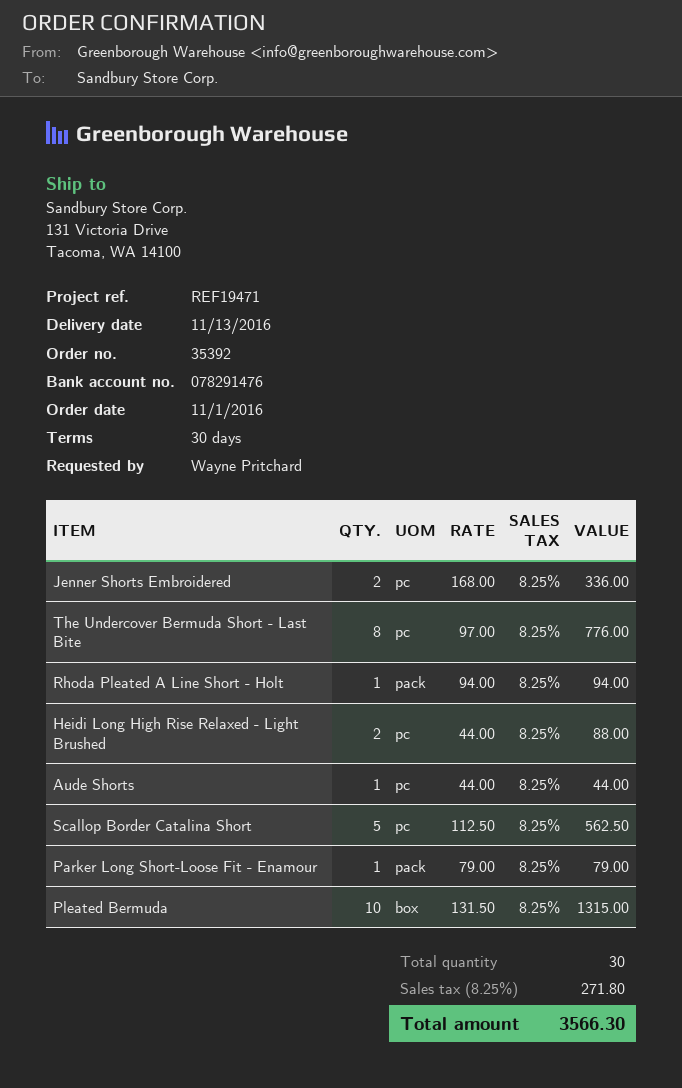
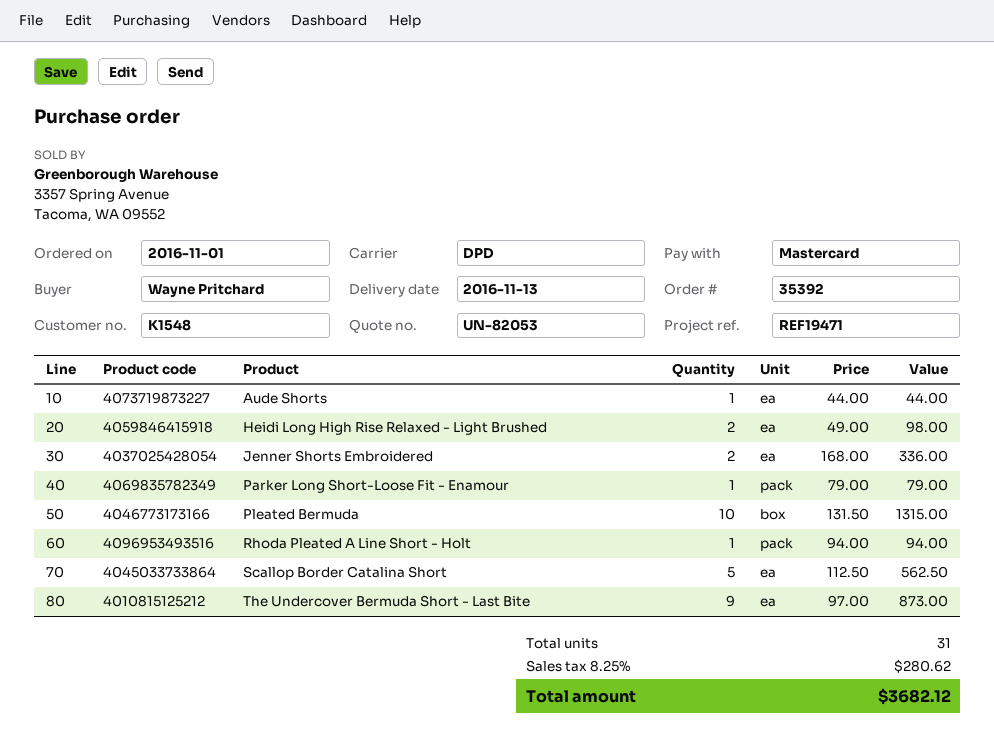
The Undercover Bermuda Short - Last Bite: 8 x 97.00 = 776.00 -> 9 x 97.00 = 873.00
Heidi Long High Rise Relaxed - Light Brushed: 2 x 44.00 = 88.00 -> 2 x 49.00 = 98.00
total quantity: 30 -> 31
tax: 8.25% = 271.80 -> 8.25% = 280.62
total: 3566.30 -> 3682.12

